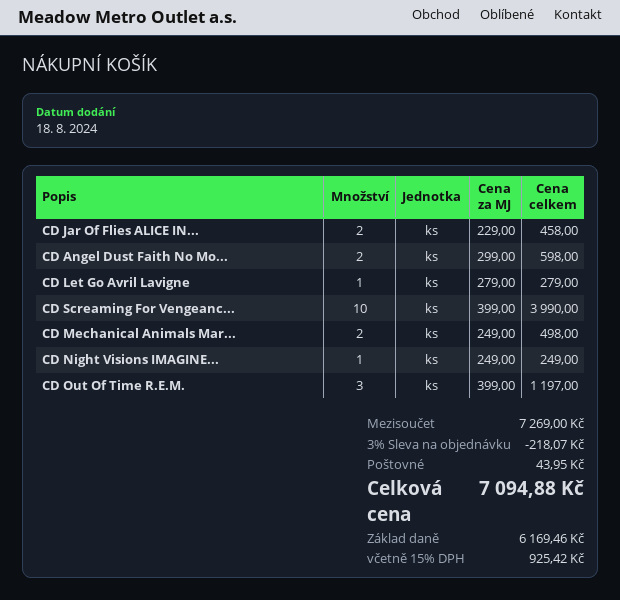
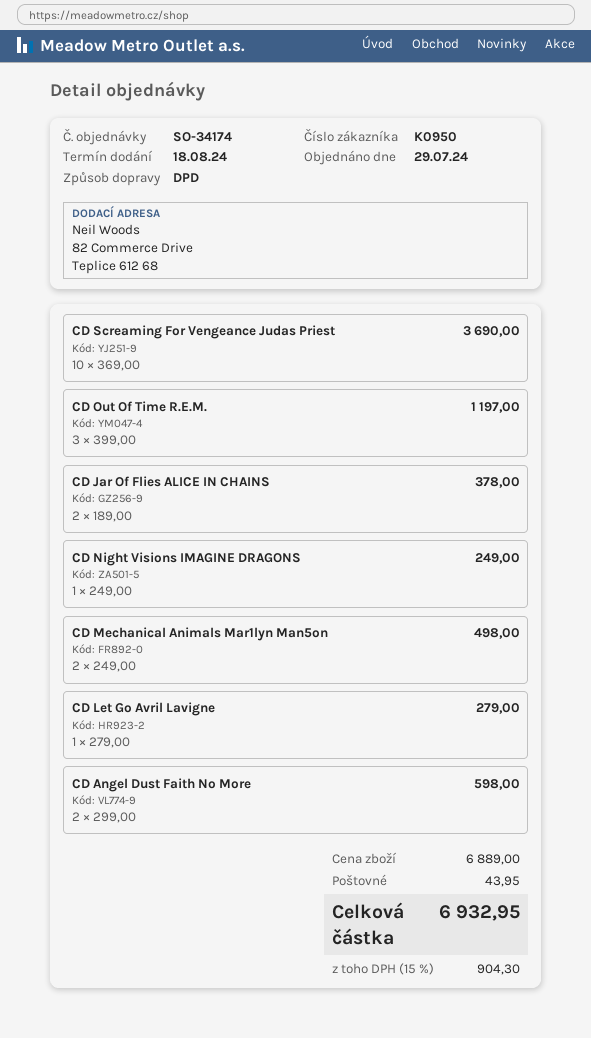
CD Jar Of Flies ALICE IN...: 2 x 229.00 = 458.00 -> 2 x 189.00 = 378.00
CD Screaming For Vengeanc...: 10 x 399.00 = 3990.00 -> 10 x 369.00 = 3690.00
subtotal: 7269.00 -> 6889.00
discount: 3% = 218.07 -> none
tax: 15% = 925.42 -> 15% = 904.30
total: 7094.88 -> 6932.95

